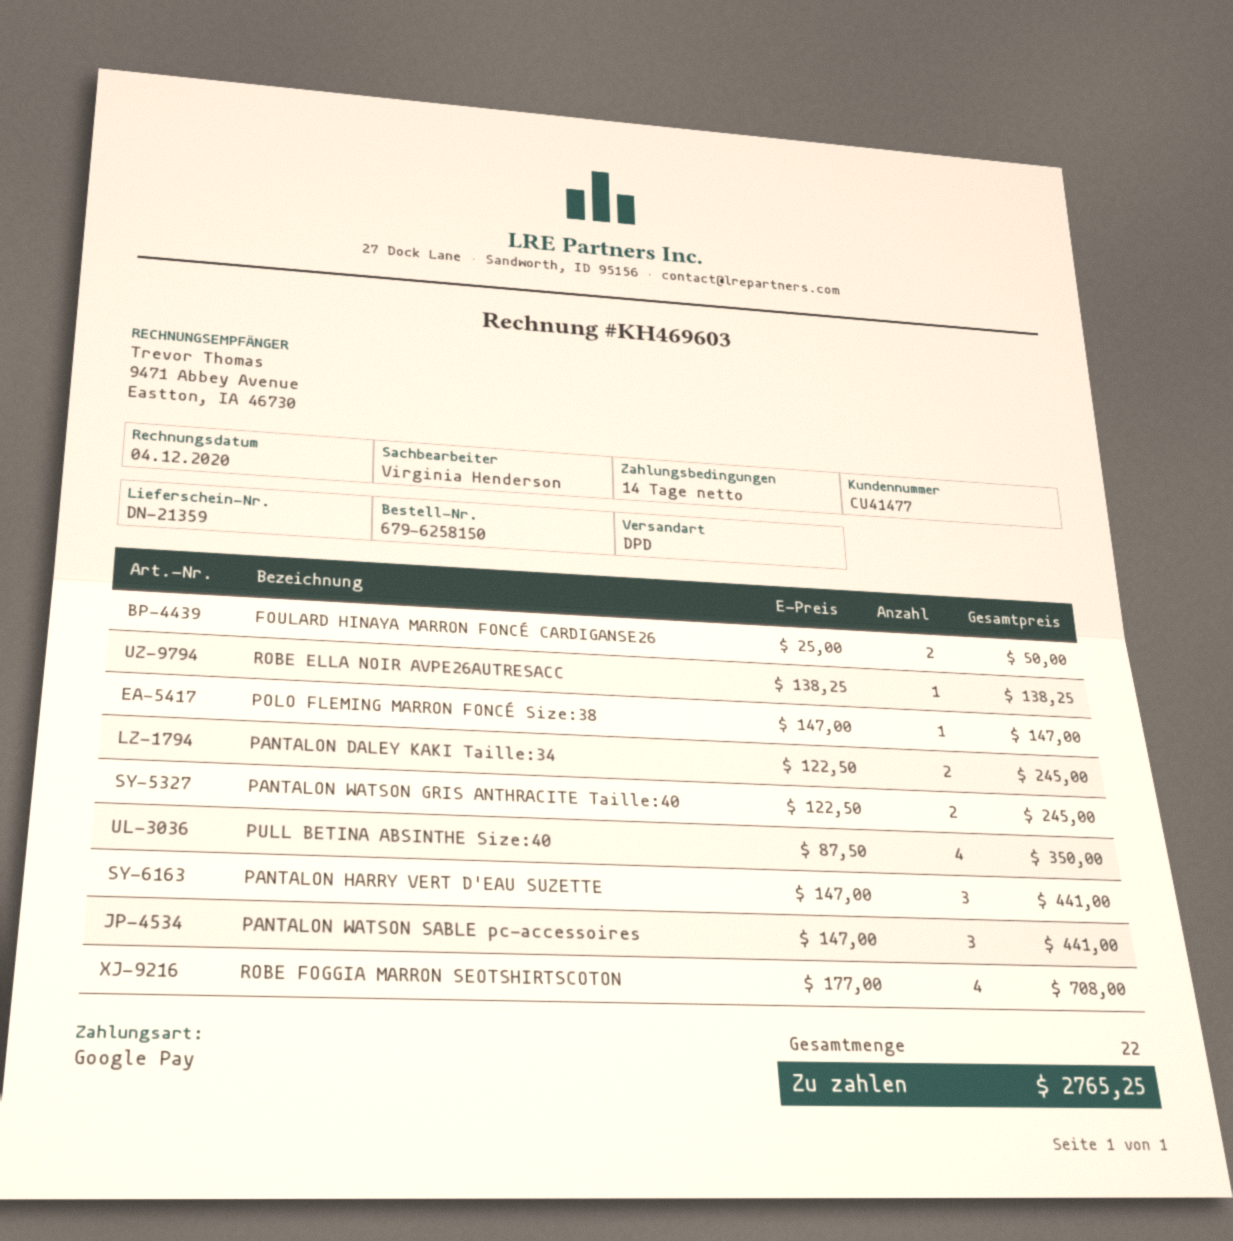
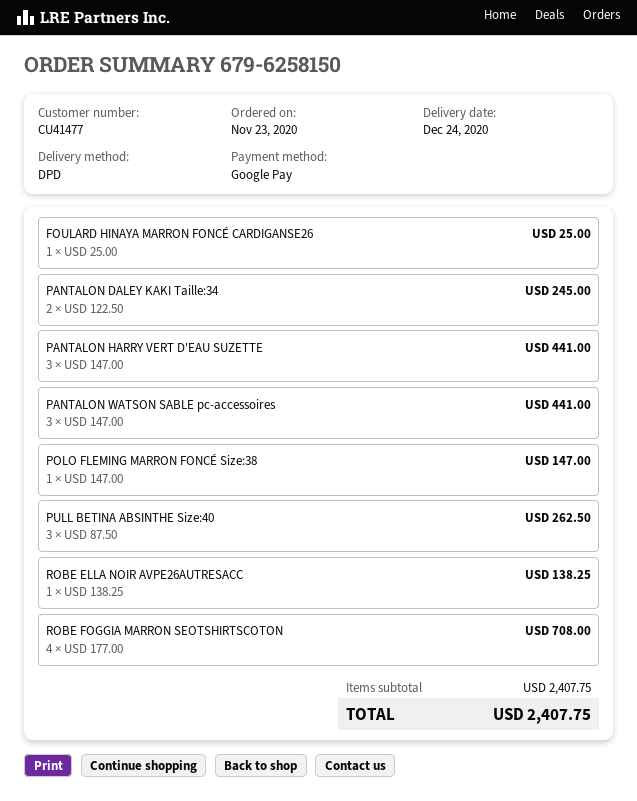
FOULARD HINAYA MARRON FONCÉ CARDIGANSE26: 2 x 25.00 = 50.00 -> 1 x 25.00 = 25.00
PANTALON WATSON GRIS ANTHRACITE Taille:40: 2 x 122.50 = 245.00 -> none
PULL BETINA ABSINTHE Size:40: 4 x 87.50 = 350.00 -> 3 x 87.50 = 262.50
total: 2765.25 -> 2407.75

